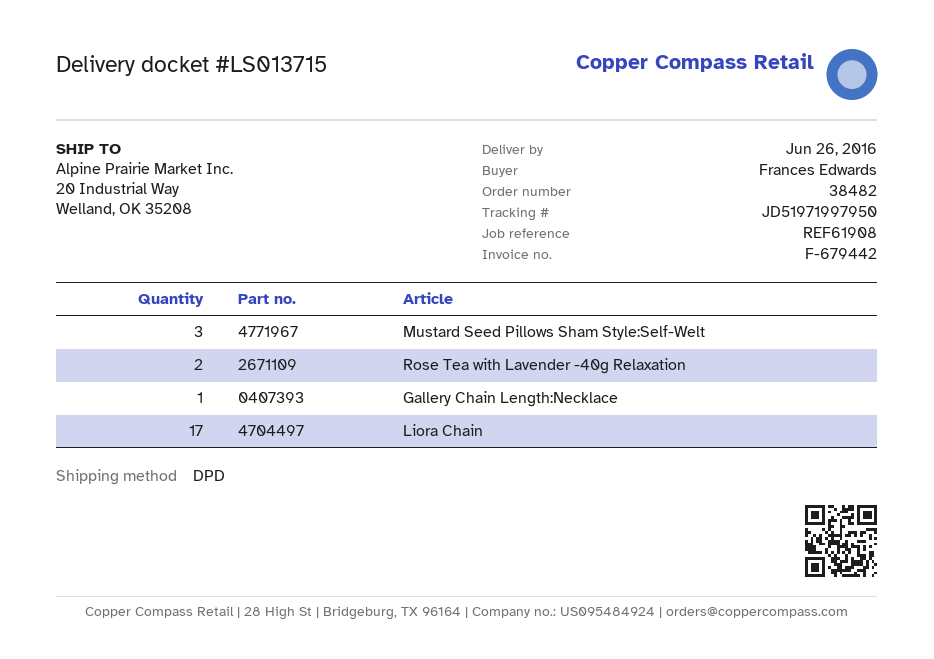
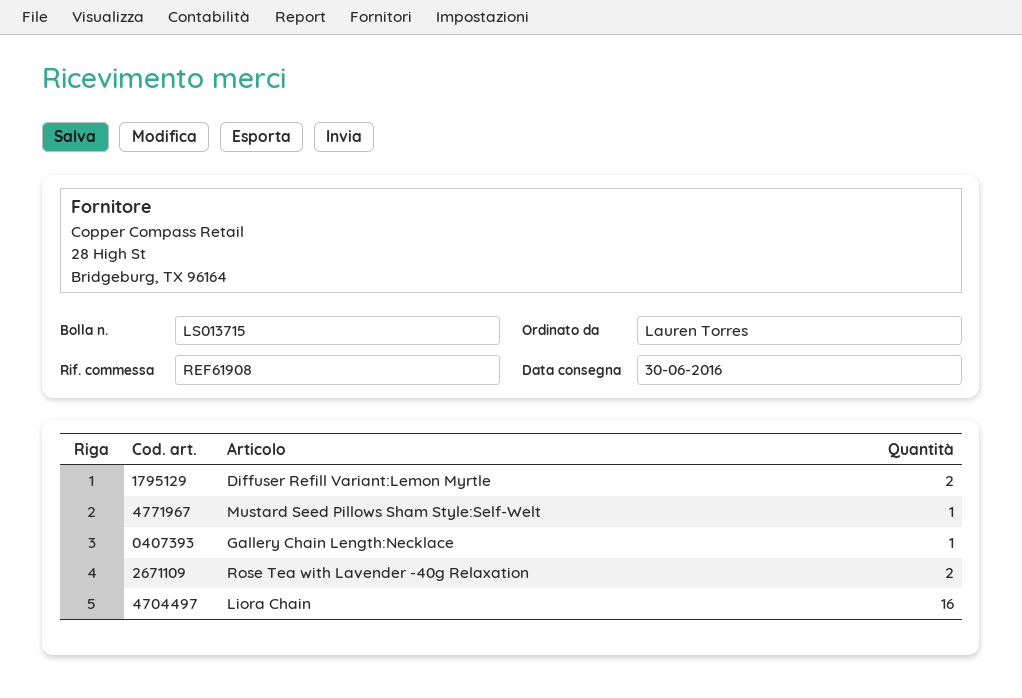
delivery date: 2016-06-26 -> 2016-06-30
ordered by: Frances Edwards -> Lauren Torres
Mustard Seed Pillows Sham Style:Self-Welt: 3 -> 1
Liora Chain: 17 -> 16
Diffuser Refill Variant:Lemon Myrtle: none -> 2

